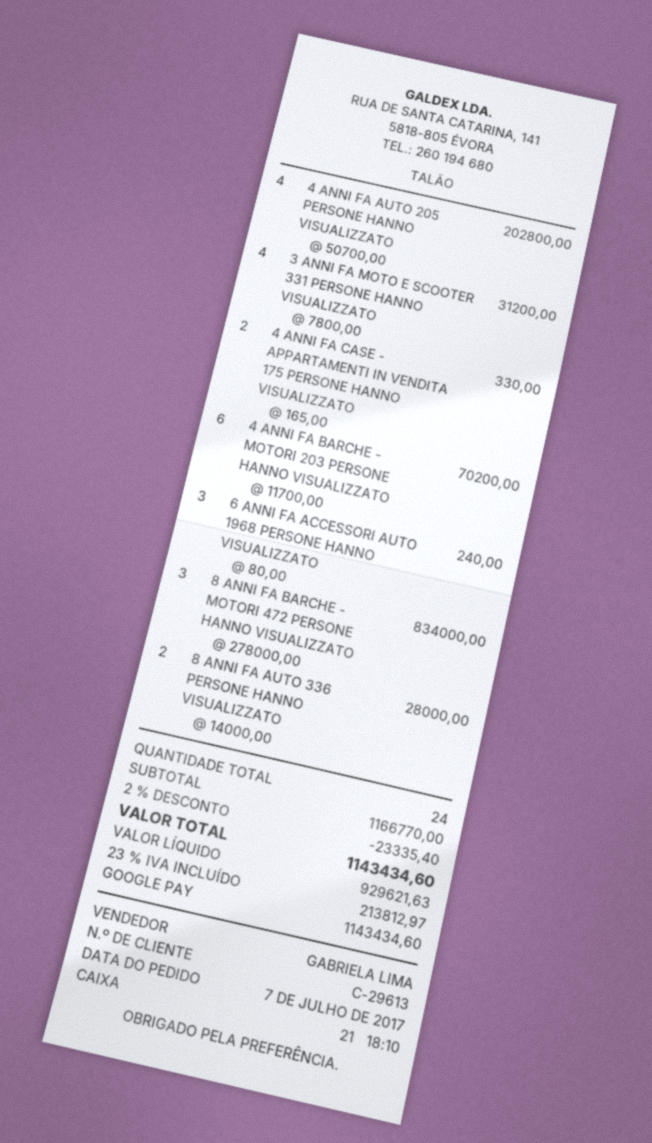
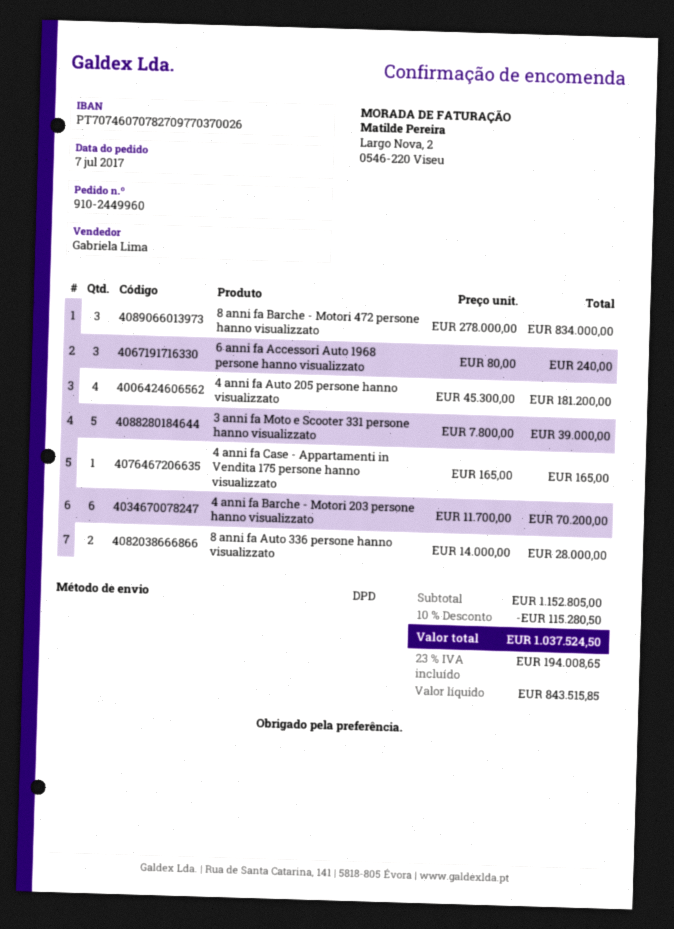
4 ANNI FA AUTO 205 PERSONE HANNO VISUALIZZATO: 4 x 50700.00 = 202800.00 -> 4 x 45300.00 = 181200.00
3 ANNI FA MOTO E SCOOTER 331 PERSONE HANNO VISUALIZZATO: 4 x 7800.00 = 31200.00 -> 5 x 7800.00 = 39000.00
4 ANNI FA CASE - APPARTAMENTI IN VENDITA 175 PERSONE HANNO VISUALIZZATO: 2 x 165.00 = 330.00 -> 1 x 165.00 = 165.00
subtotal: 1166770.00 -> 1152805.00
discount: 2% = 23335.40 -> 10% = 115280.50
net: 929621.63 -> 843515.85
tax: 23% = 213812.97 -> 23% = 194008.65
total: 1143434.60 -> 1037524.50

